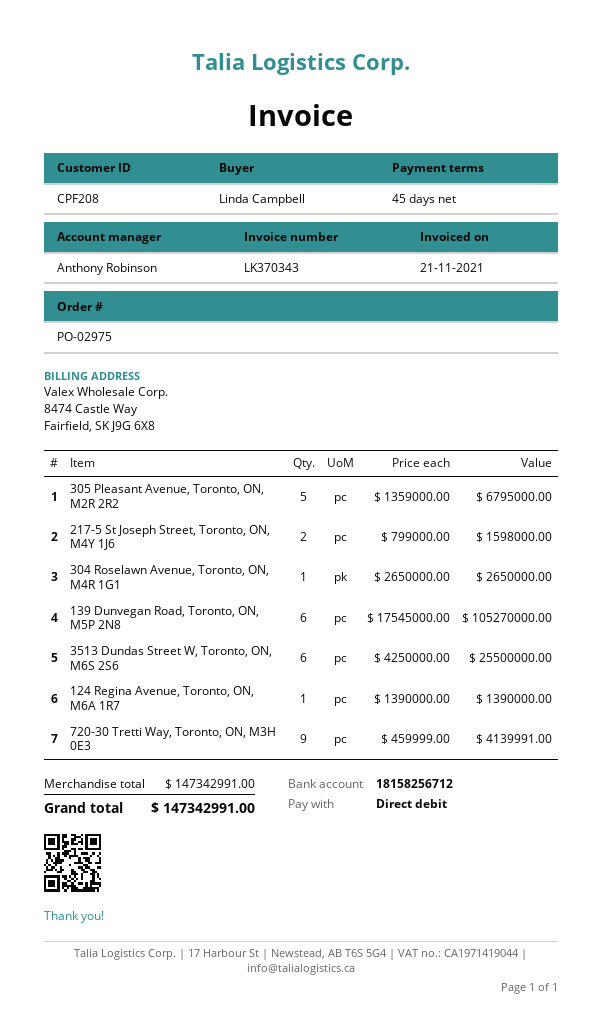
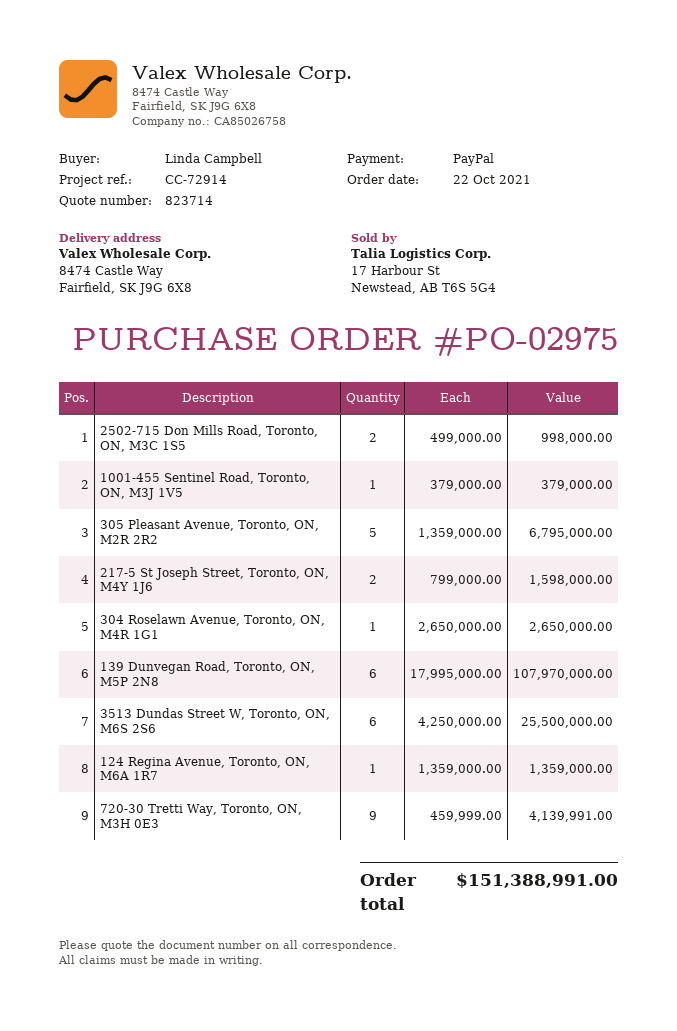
payment method: direct debit -> PayPal
139 Dunvegan Road, Toronto, ON, M5P 2N8: 6 x 17545000.00 = 105270000.00 -> 6 x 17995000.00 = 107970000.00
124 Regina Avenue, Toronto, ON, M6A 1R7: 1 x 1390000.00 = 1390000.00 -> 1 x 1359000.00 = 1359000.00
2502-715 Don Mills Road, Toronto, ON, M3C 1S5: none -> 2 x 499000.00 = 998000.00
1001-455 Sentinel Road, Toronto, ON, M3J 1V5: none -> 1 x 379000.00 = 379000.00
total: 147342991.00 -> 151388991.00

